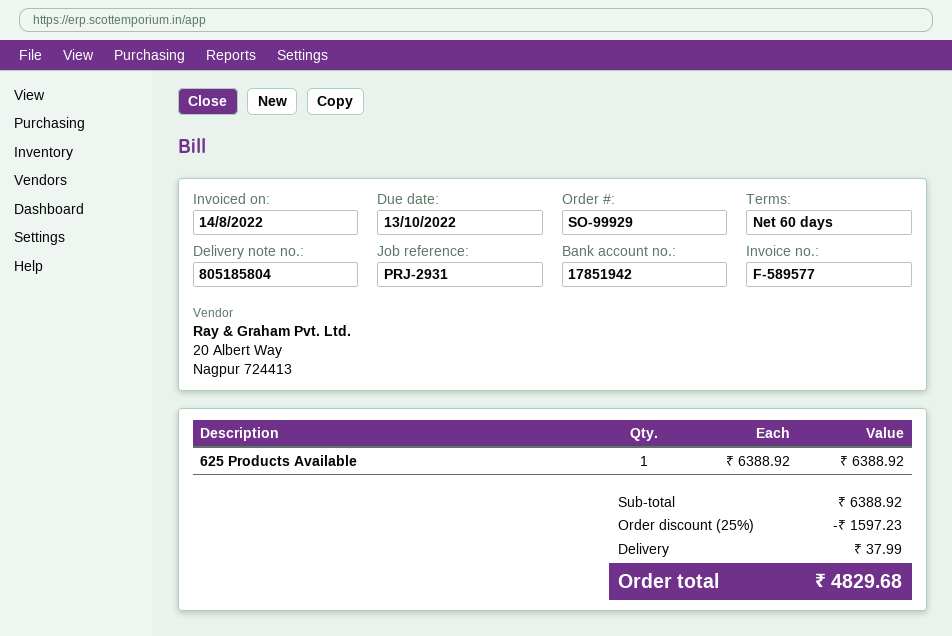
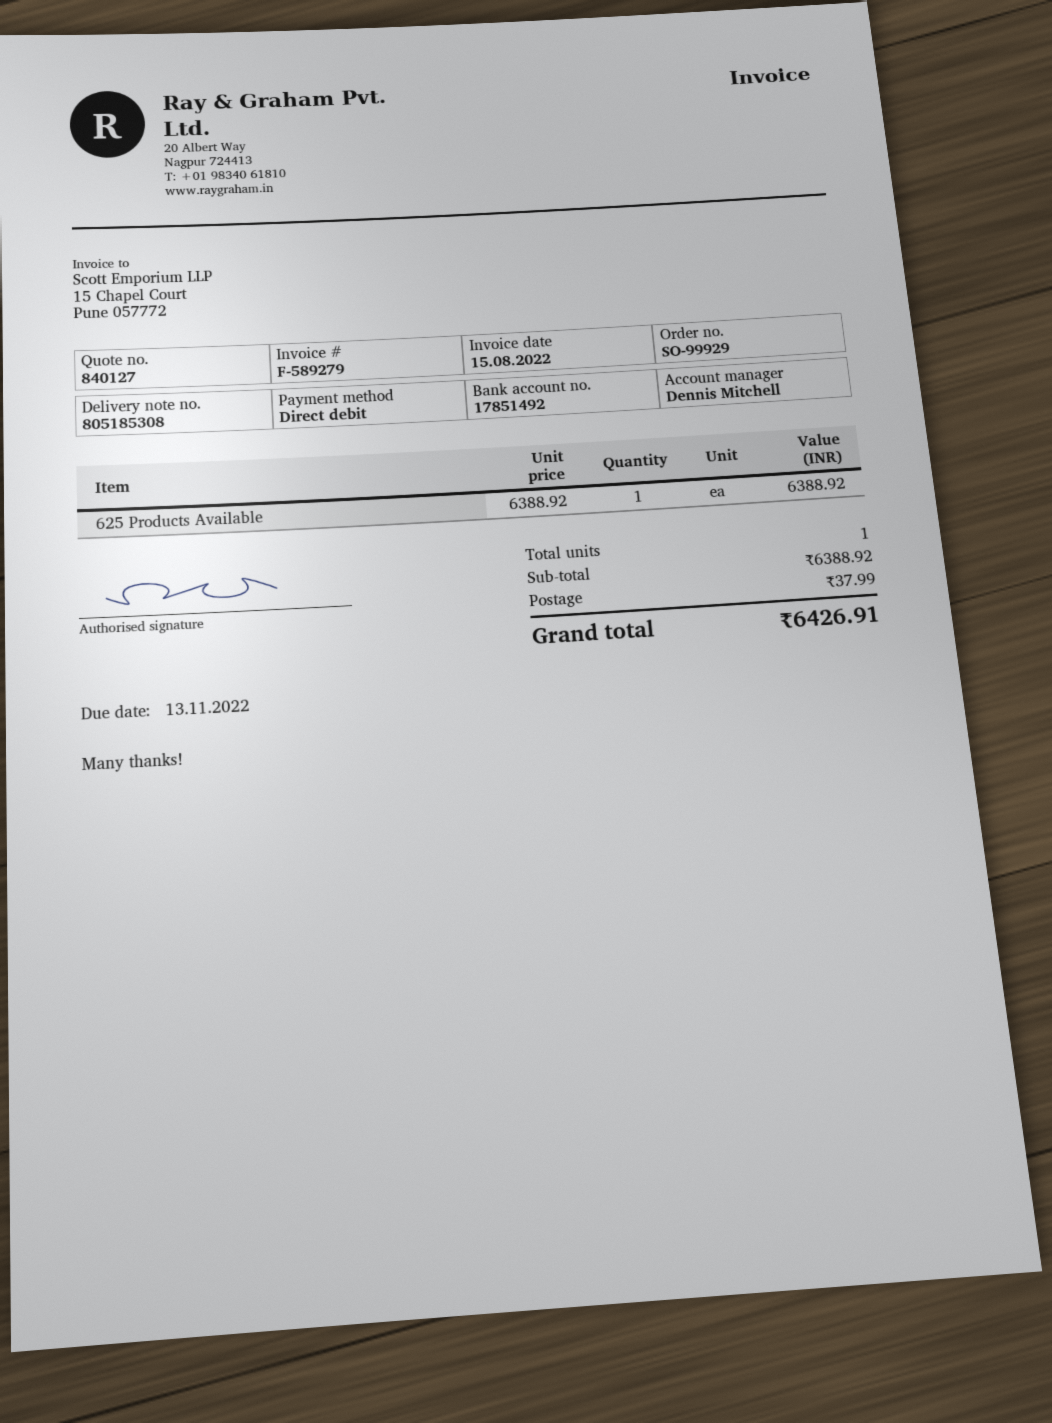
delivery note number: 805185804 -> 805185308
invoice number: F-589577 -> F-589279
invoice date: 2022-08-14 -> 2022-08-15
due date: 2022-10-13 -> 2022-11-13
bank account: 17851942 -> 17851492
discount: 25% = 1597.23 -> none
total: 4829.68 -> 6426.91

